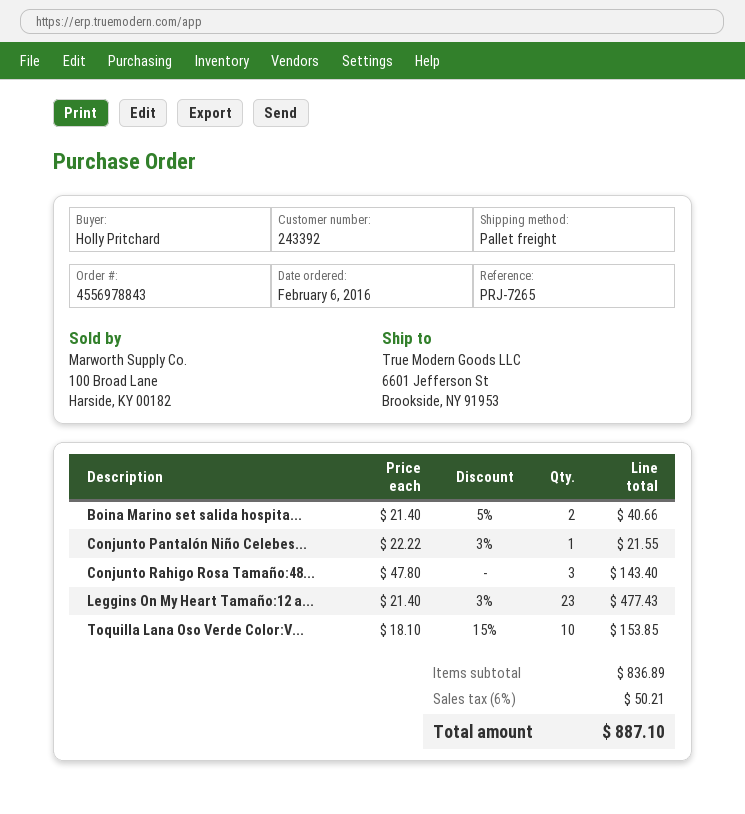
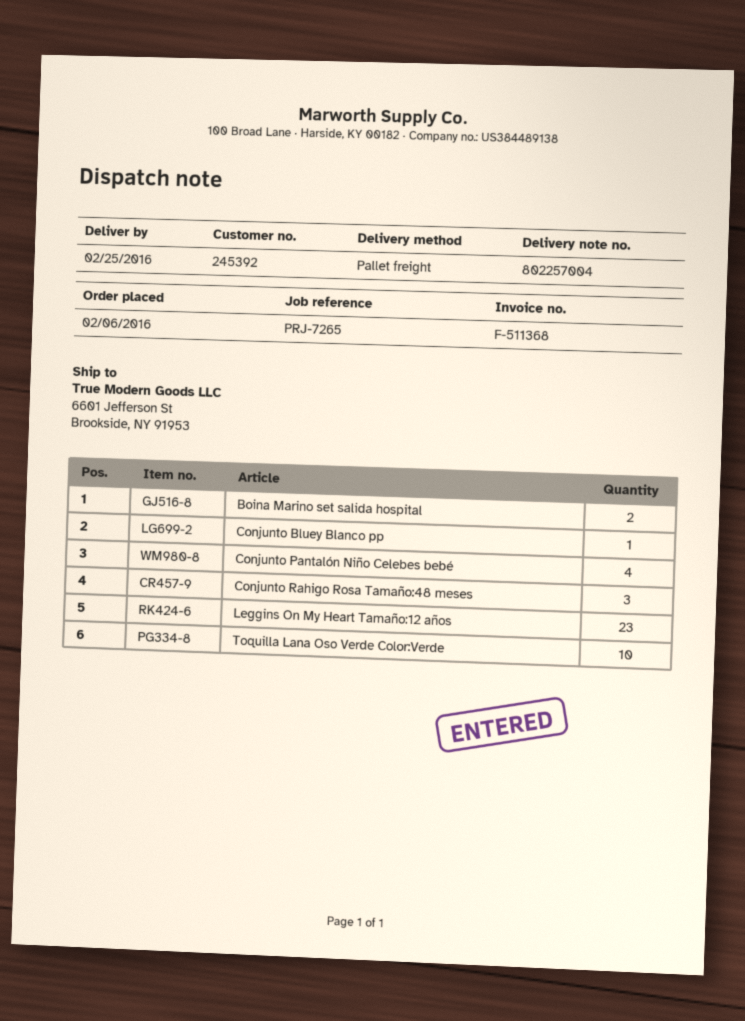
customer number: 243392 -> 245392
Conjunto Pantalón Niño Celebes...: 1 -> 4
Conjunto Bluey Blanco pp: none -> 1

